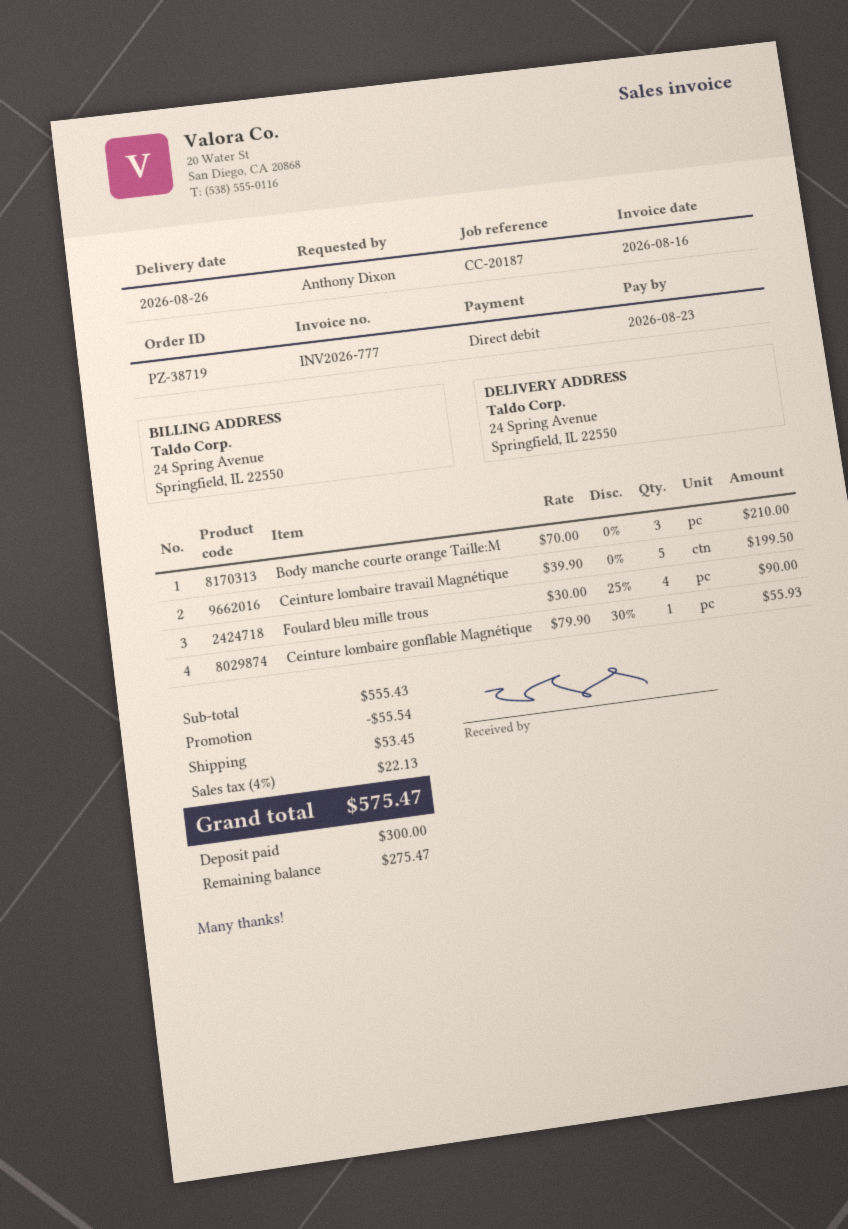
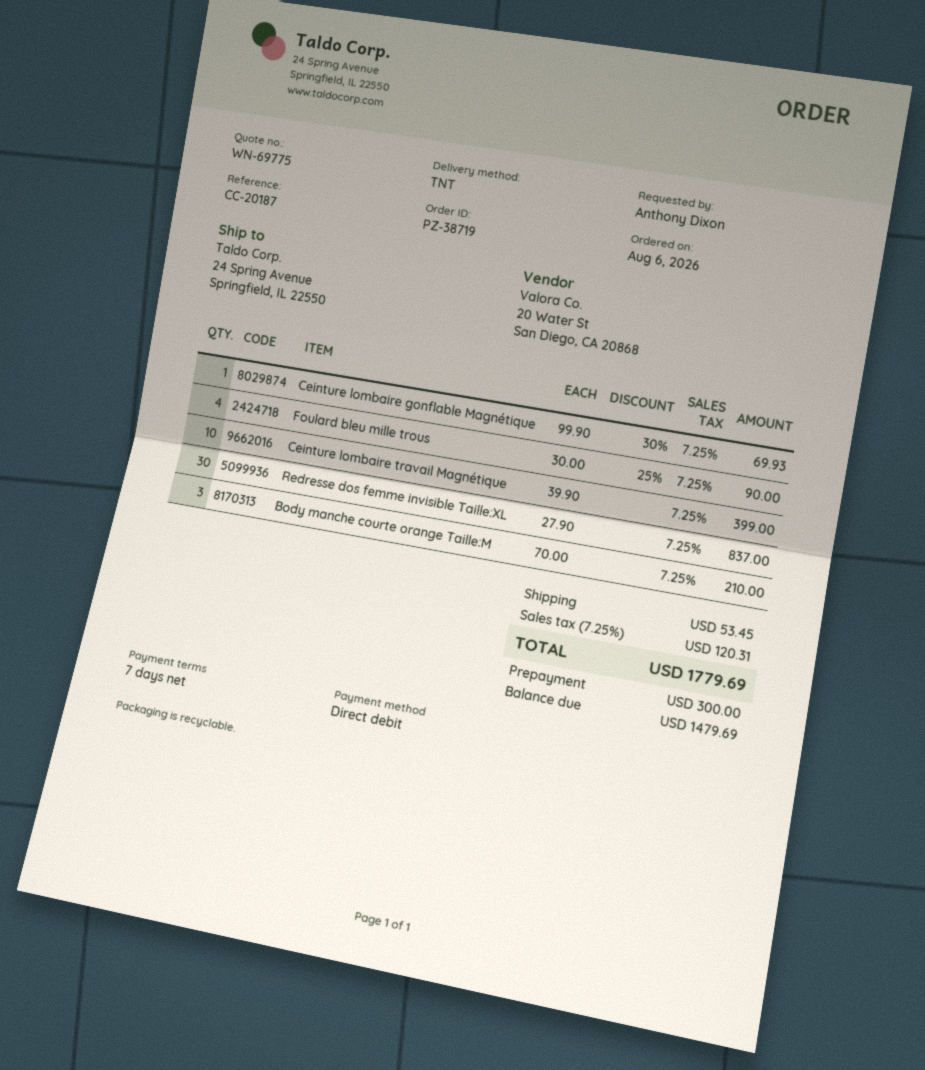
Ceinture lombaire travail Magnétique: 5 x 39.90 = 199.50 -> 10 x 39.90 = 399.00
Ceinture lombaire gonflable Magnétique: 1 x 79.90 - 30% = 55.93 -> 1 x 99.90 - 30% = 69.93
Redresse dos femme invisible Taille:XL: none -> 30 x 27.90 = 837.00
discount: 55.54 -> none
tax: 4% = 22.13 -> 7.25% = 120.31
total: 575.47 -> 1779.69
balance: 275.47 -> 1479.69

